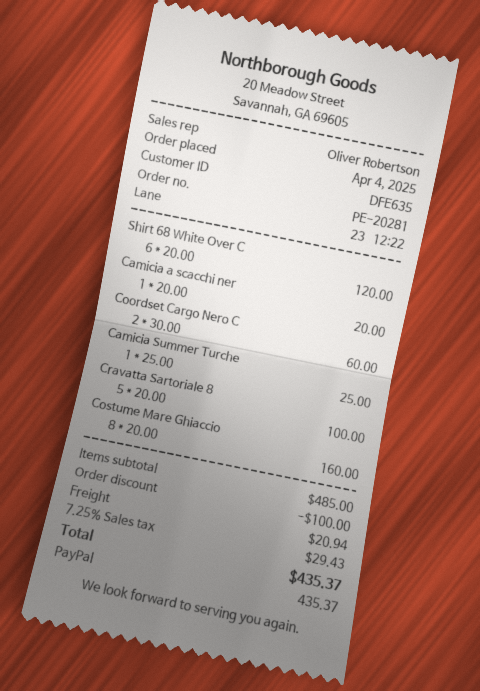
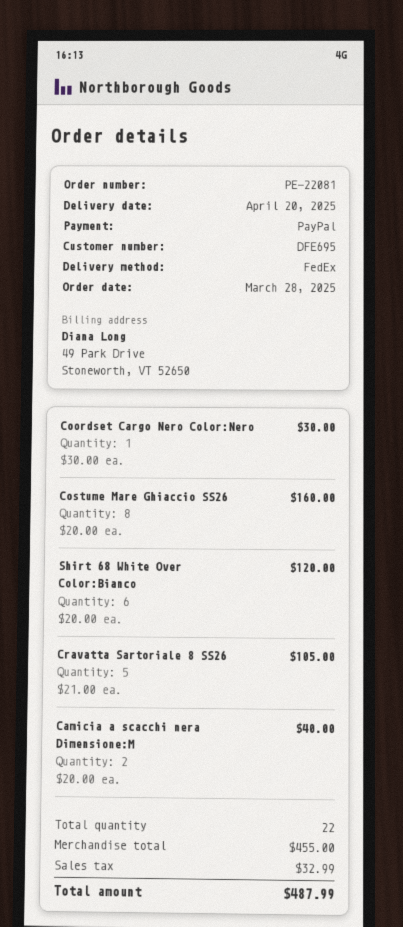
order number: PE-20281 -> PE-22081
order date: 2025-04-04 -> 2025-03-28
customer number: DFE635 -> DFE695
Camicia a scacchi ner: 1 x 20.00 = 20.00 -> 2 x 20.00 = 40.00
Coordset Cargo Nero C: 2 x 30.00 = 60.00 -> 1 x 30.00 = 30.00
Camicia Summer Turche: 1 x 25.00 = 25.00 -> none
Cravatta Sartoriale 8: 5 x 20.00 = 100.00 -> 5 x 21.00 = 105.00
subtotal: 485.00 -> 455.00
discount: 100.00 -> none
shipping: 20.94 -> none
tax: 29.43 -> 32.99
total: 435.37 -> 487.99

